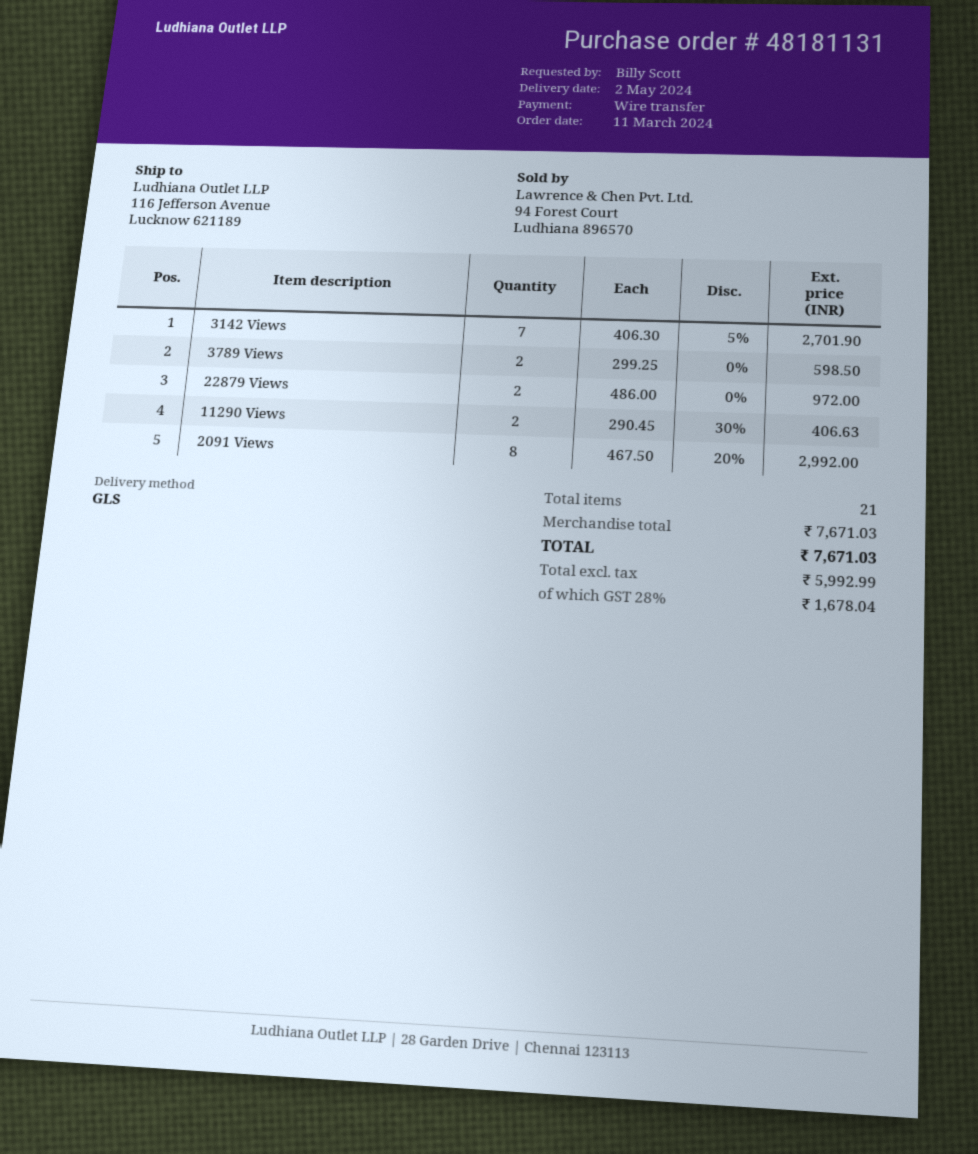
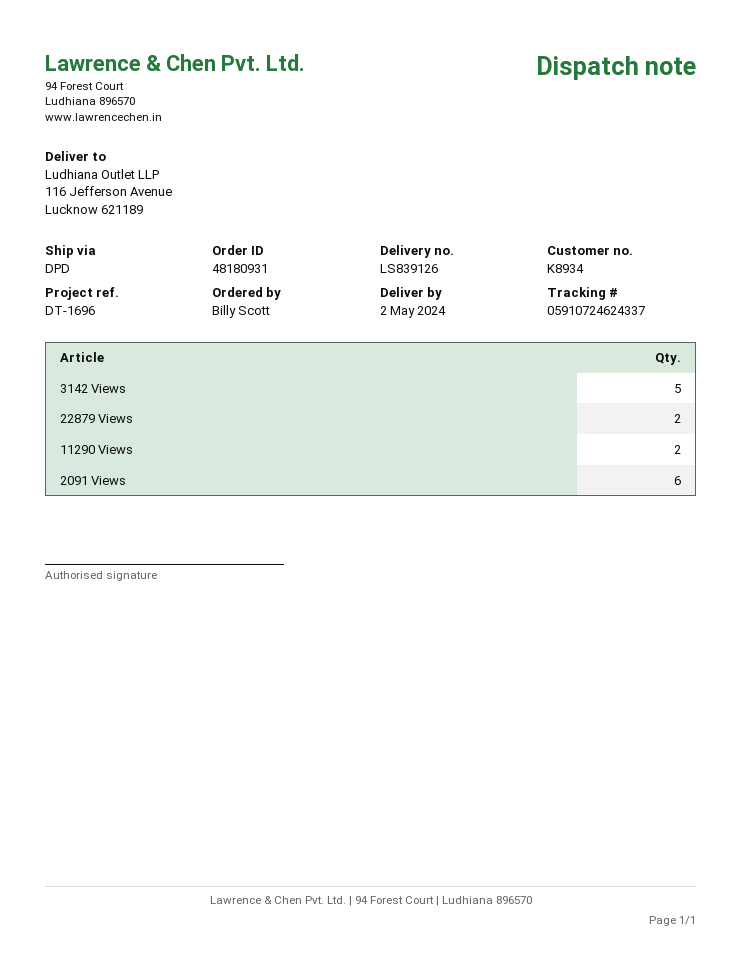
order number: 48181131 -> 48180931
shipping method: GLS -> DPD
3142 Views: 7 -> 5
3789 Views: 2 -> none
2091 Views: 8 -> 6

